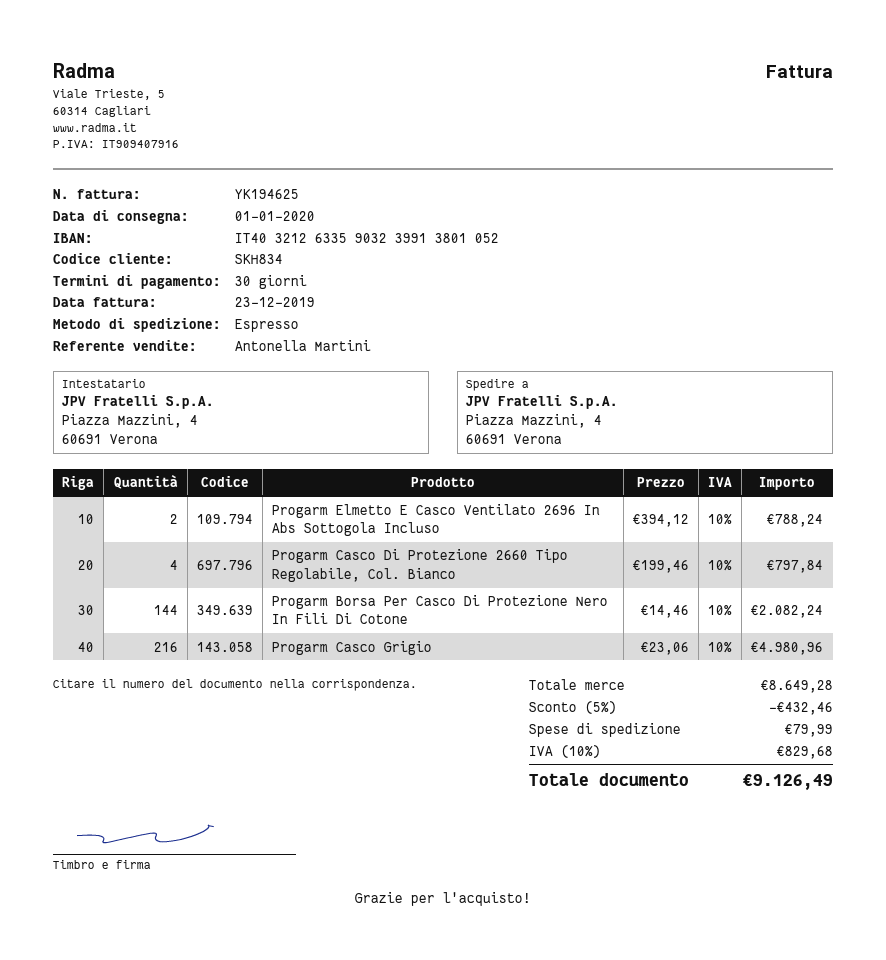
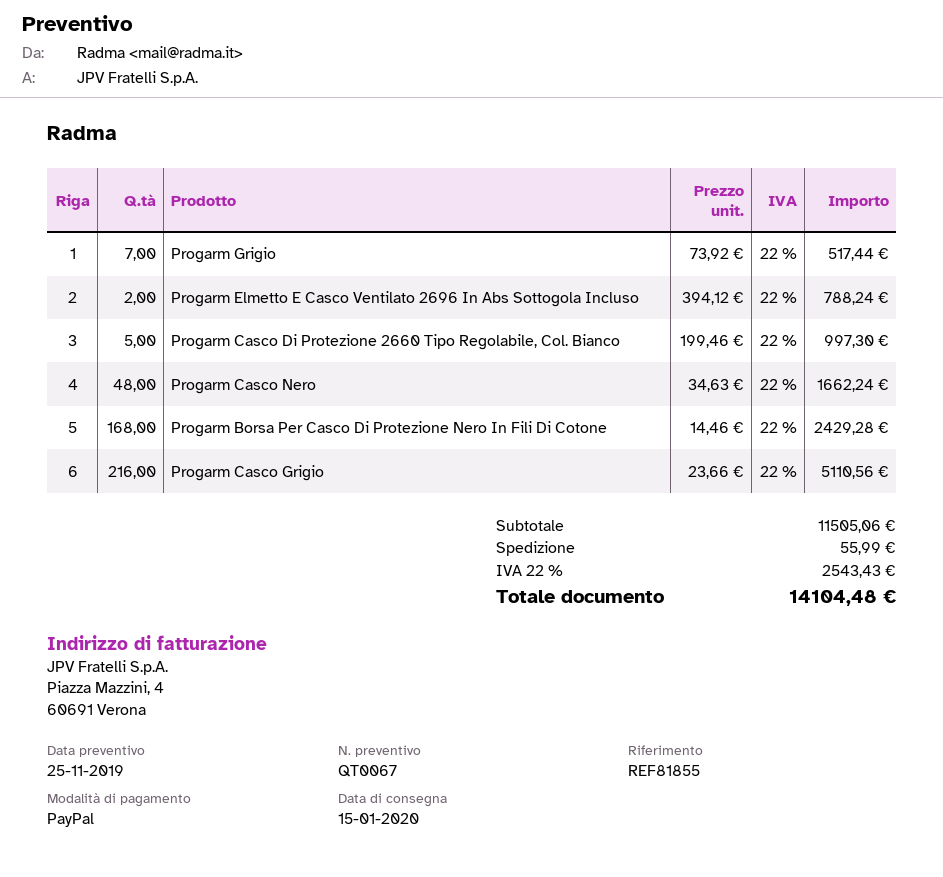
delivery date: 2020-01-01 -> 2020-01-15
Progarm Casco Di Protezione 2660 Tipo Regolabile, Col. Bianco: 4 x 199.46 = 797.84 -> 5 x 199.46 = 997.30
Progarm Borsa Per Casco Di Protezione Nero In Fili Di Cotone: 144 x 14.46 = 2082.24 -> 168 x 14.46 = 2429.28
Progarm Casco Grigio: 216 x 23.06 = 4980.96 -> 216 x 23.66 = 5110.56
Progarm Grigio: none -> 7 x 73.92 = 517.44
Progarm Casco Nero: none -> 48 x 34.63 = 1662.24
subtotal: 8649.28 -> 11505.06
discount: 5% = 432.46 -> none
shipping: 79.99 -> 55.99
tax: 10% = 829.68 -> 22% = 2543.43
total: 9126.49 -> 14104.48

